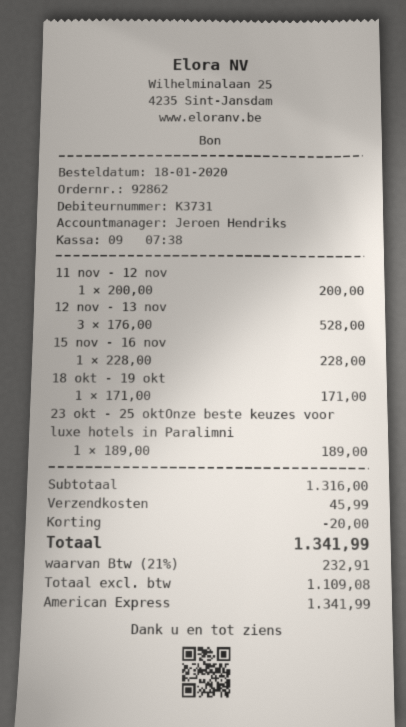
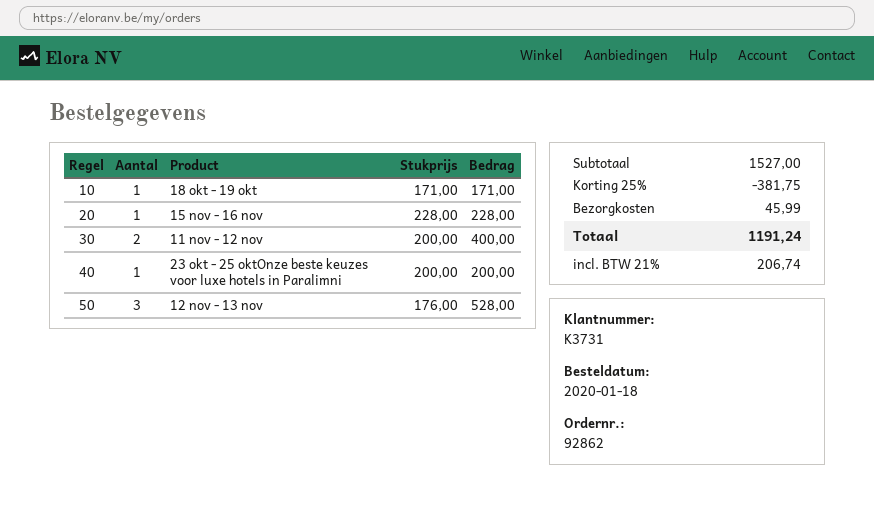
11 nov - 12 nov: 1 x 200.00 = 200.00 -> 2 x 200.00 = 400.00
23 okt - 25 oktOnze beste keuzes voor luxe hotels in Paralimni: 1 x 189.00 = 189.00 -> 1 x 200.00 = 200.00
subtotal: 1316.00 -> 1527.00
discount: 20.00 -> 381.75
tax: 21% = 232.91 -> 21% = 206.74
total: 1341.99 -> 1191.24

